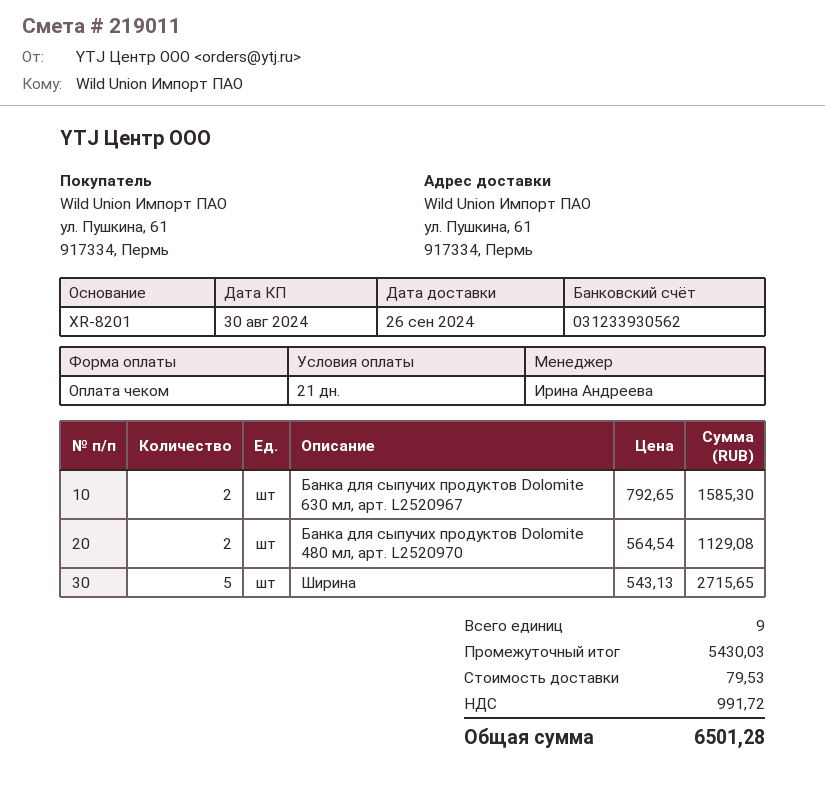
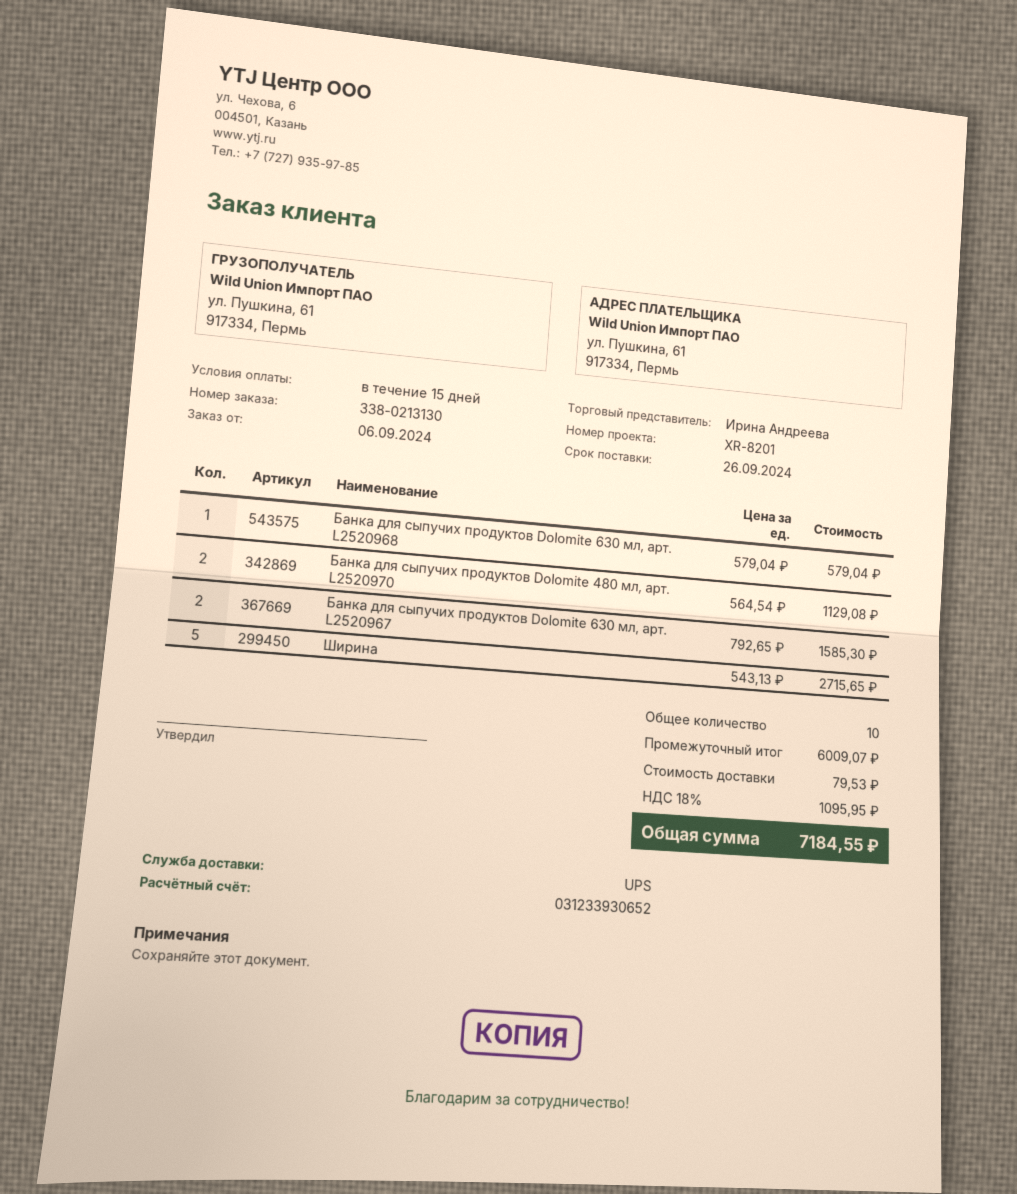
payment terms: 21 days -> 15 days
bank account: 031233930562 -> 031233930652
Банка для сыпучих продуктов Dolomite 630 мл, арт. L2520968: none -> 1 x 579.04 = 579.04
total quantity: 9 -> 10
subtotal: 5430.03 -> 6009.07
tax: 991.72 -> 1095.95
total: 6501.28 -> 7184.55

